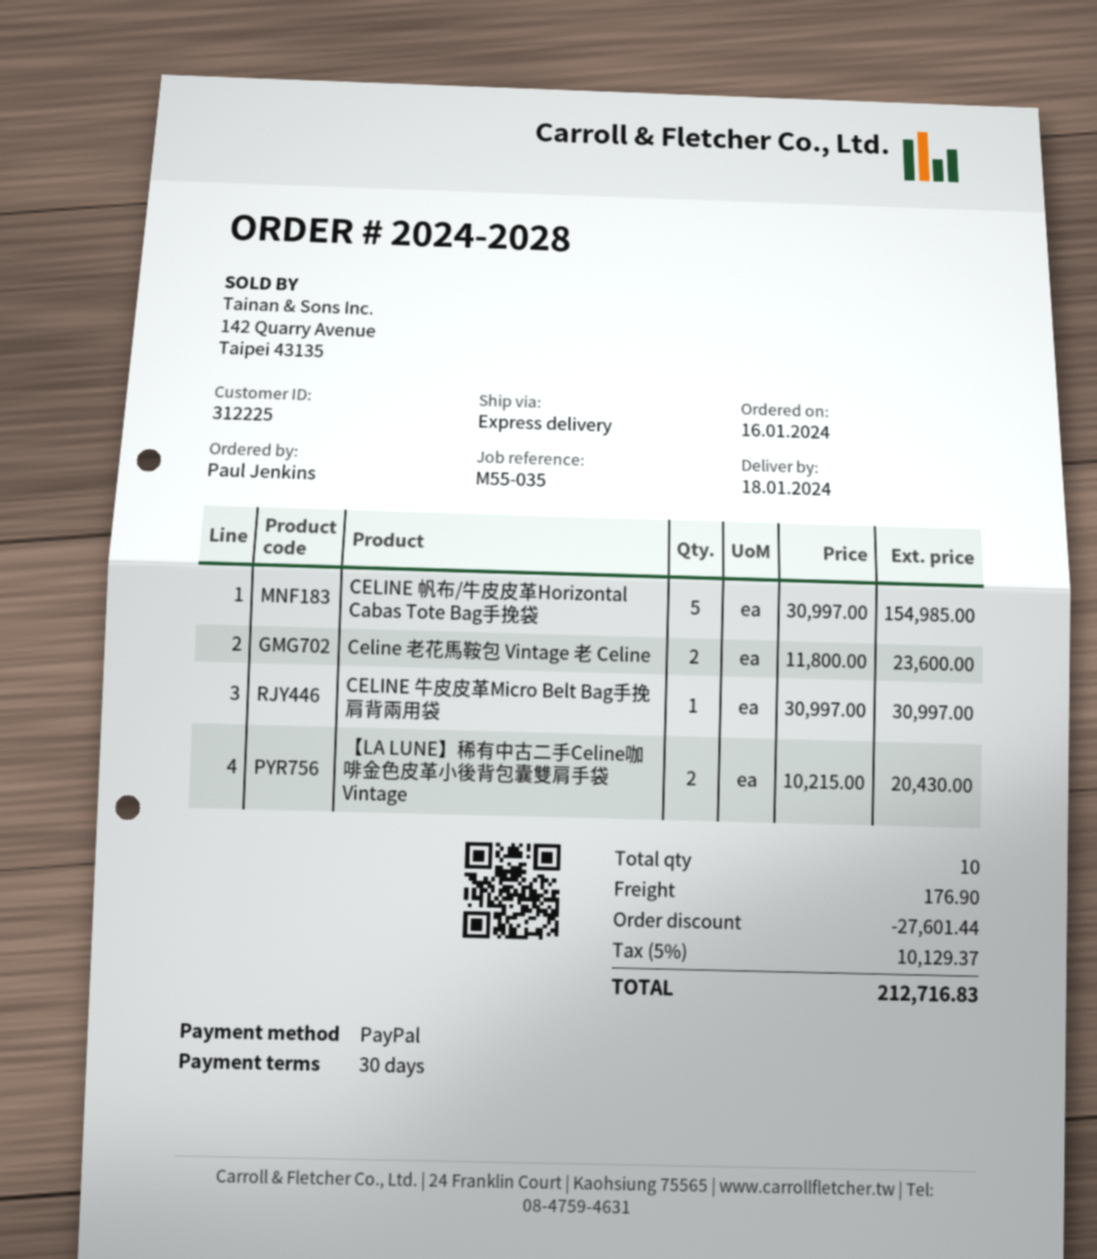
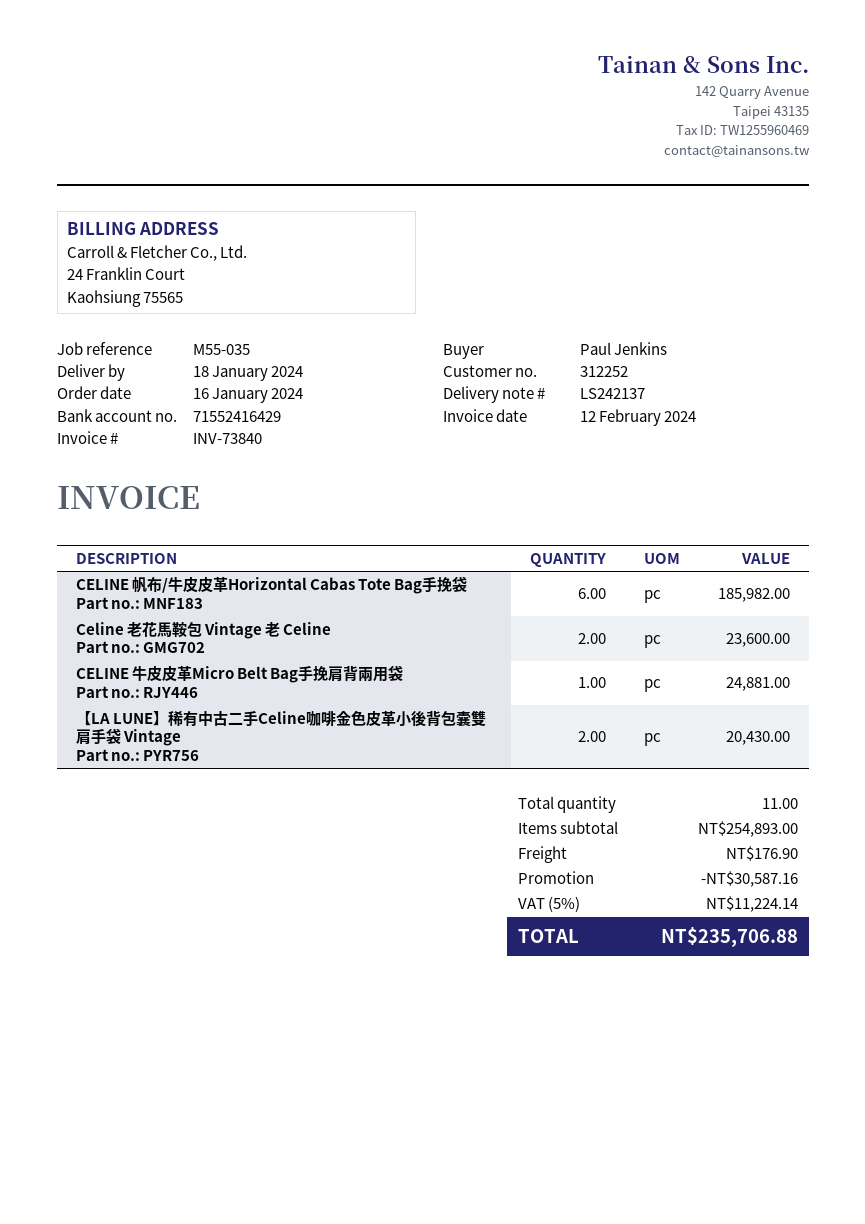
customer number: 312225 -> 312252
CELINE 帆布/牛皮皮革Horizontal Cabas Tote Bag手挽袋: 5 for 154985.00 -> 6 for 185982.00
CELINE 牛皮皮革Micro Belt Bag手挽肩背兩用袋: 1 for 30997.00 -> 1 for 24881.00
total quantity: 10 -> 11
discount: 27601.44 -> 30587.16
tax: 5% = 10129.37 -> 5% = 11224.14
total: 212716.83 -> 235706.88

